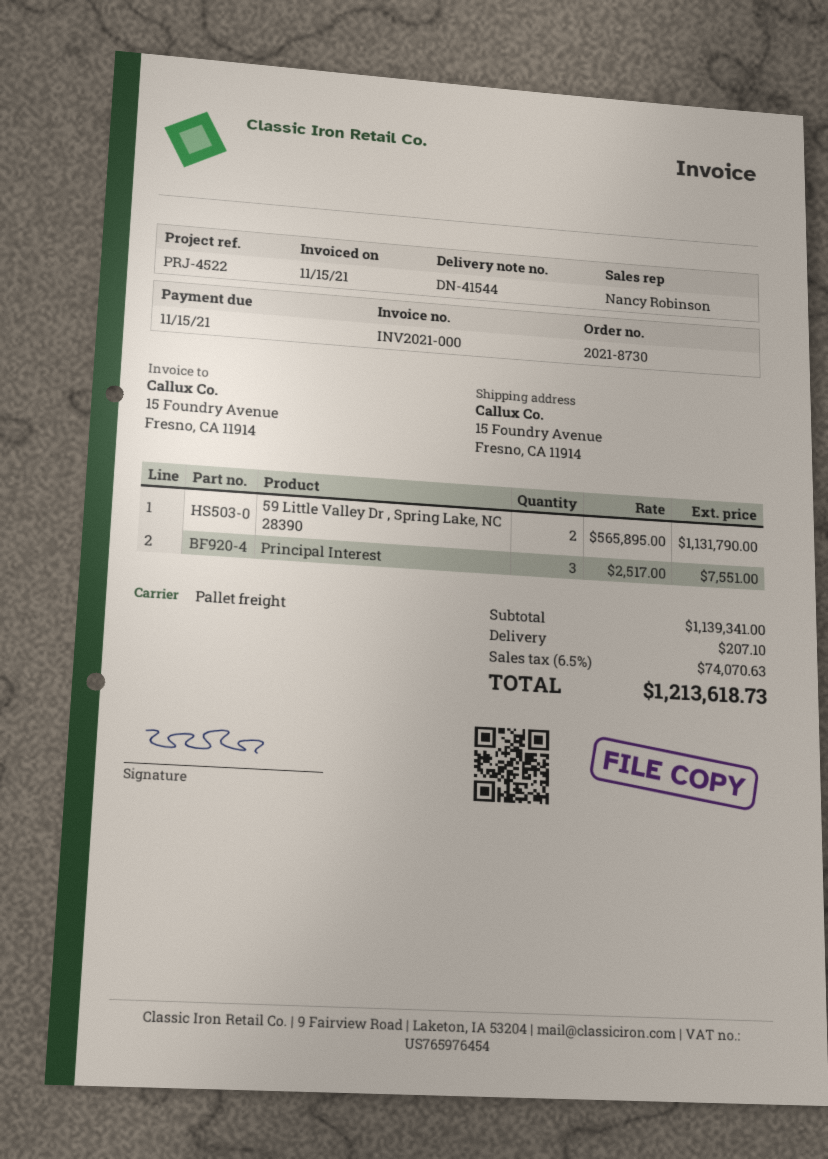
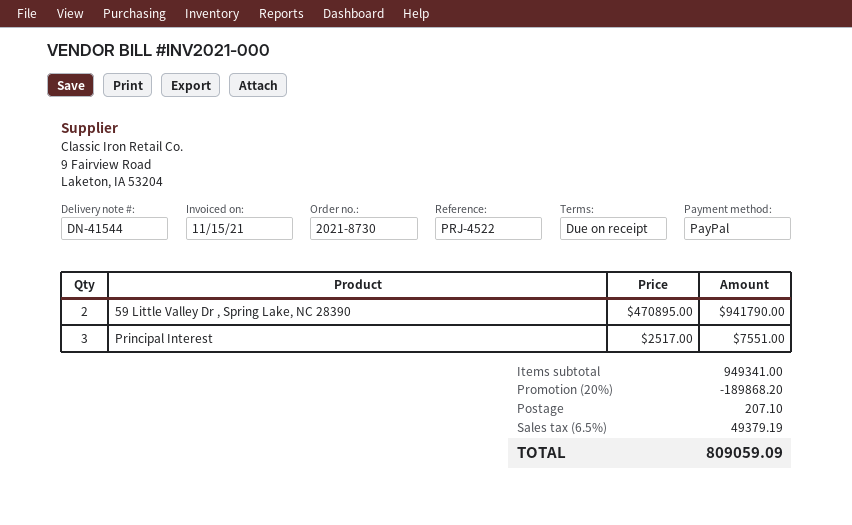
59 Little Valley Dr , Spring Lake, NC 28390: 2 x 565895.00 = 1131790.00 -> 2 x 470895.00 = 941790.00
subtotal: 1139341.00 -> 949341.00
discount: none -> 20% = 189868.20
tax: 6.5% = 74070.63 -> 6.5% = 49379.19
total: 1213618.73 -> 809059.09

